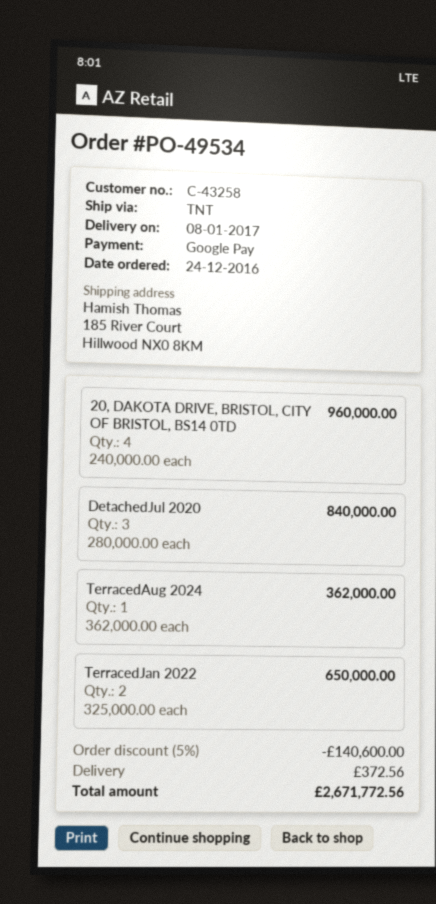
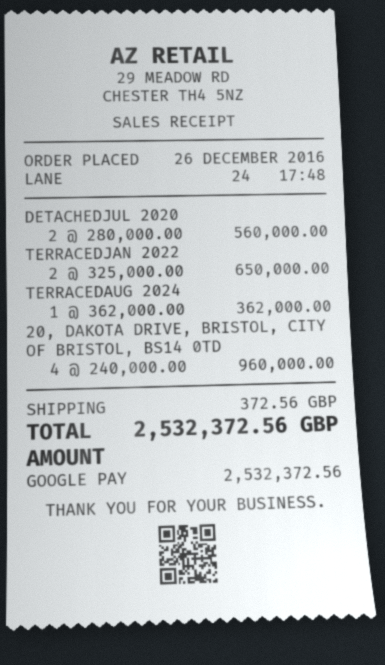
order date: 2016-12-24 -> 2016-12-26
DetachedJul 2020: 3 x 280000.00 = 840000.00 -> 2 x 280000.00 = 560000.00
discount: 5% = 140600.00 -> none
total: 2671772.56 -> 2532372.56

